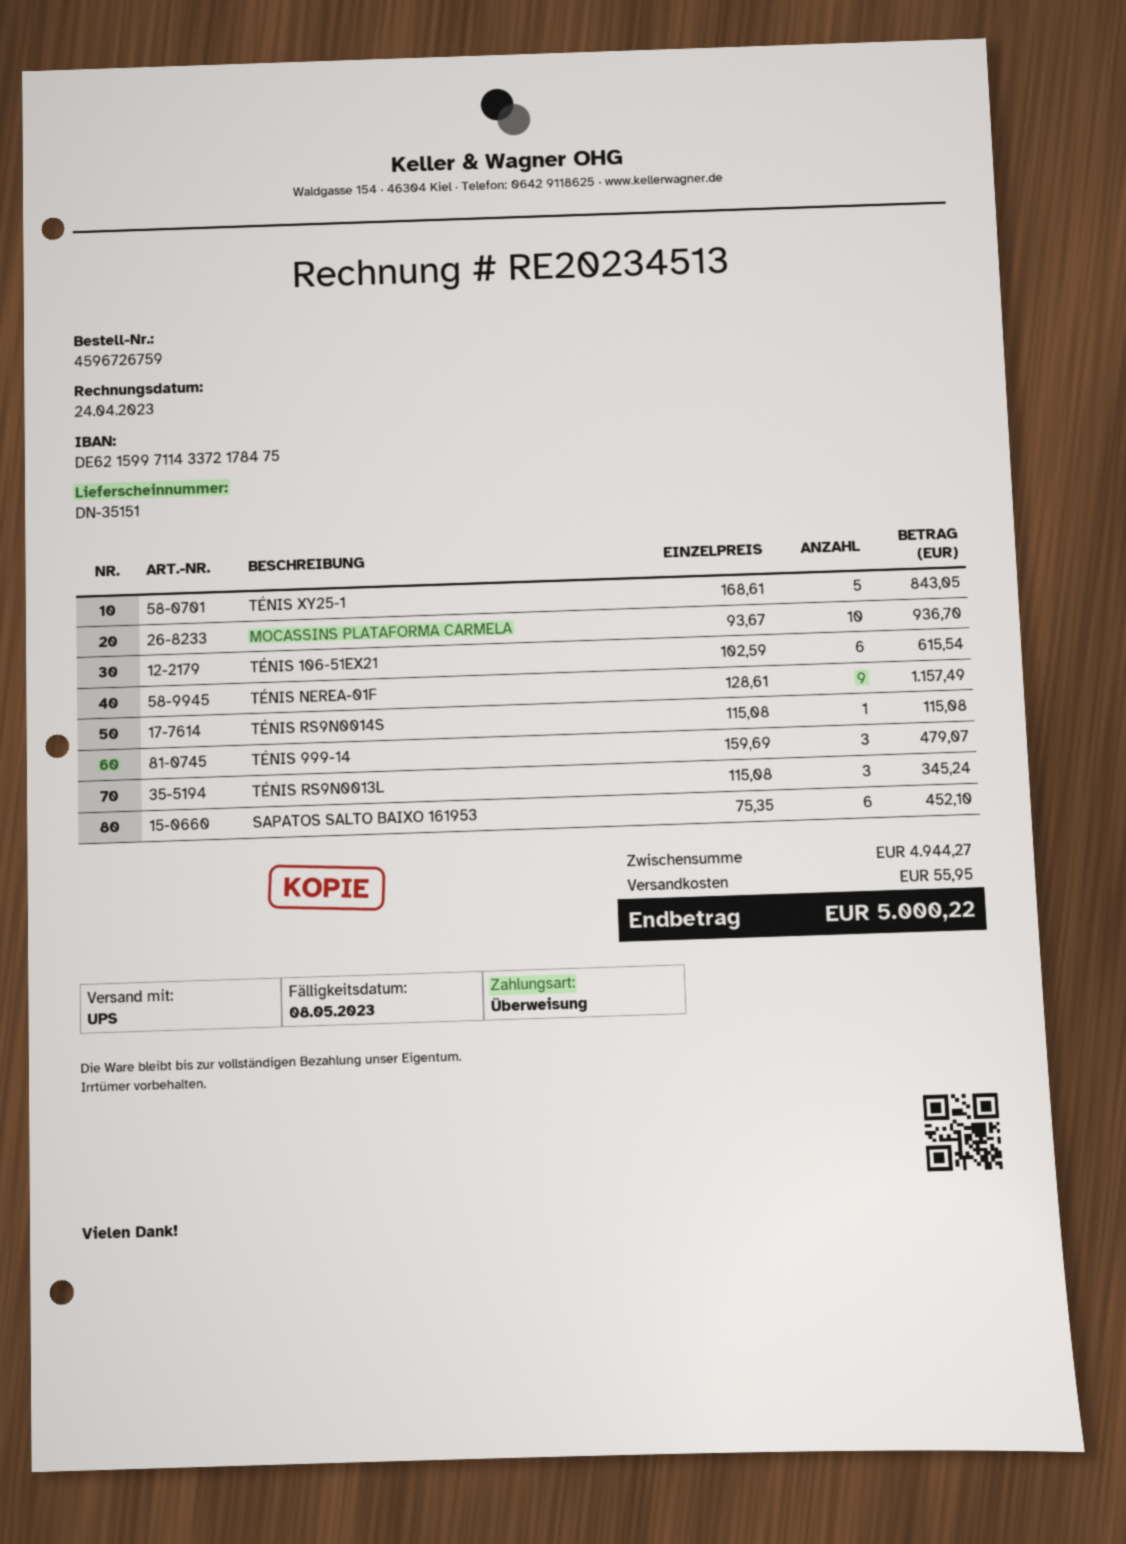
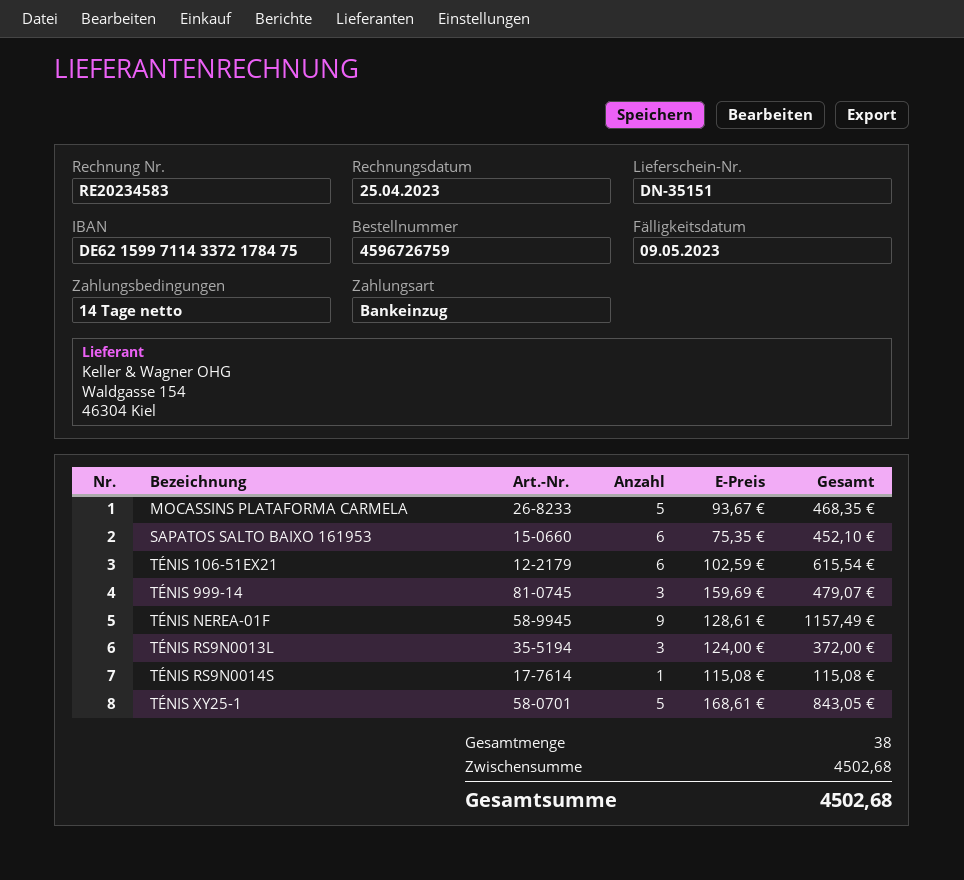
invoice number: RE20234513 -> RE20234583
invoice date: 2023-04-24 -> 2023-04-25
due date: 2023-05-08 -> 2023-05-09
payment method: bank transfer -> direct debit
MOCASSINS PLATAFORMA CARMELA: 10 x 93.67 = 936.70 -> 5 x 93.67 = 468.35
TÉNIS RS9N0013L: 3 x 115.08 = 345.24 -> 3 x 124.00 = 372.00
subtotal: 4944.27 -> 4502.68
shipping: 55.95 -> none
total: 5000.22 -> 4502.68

